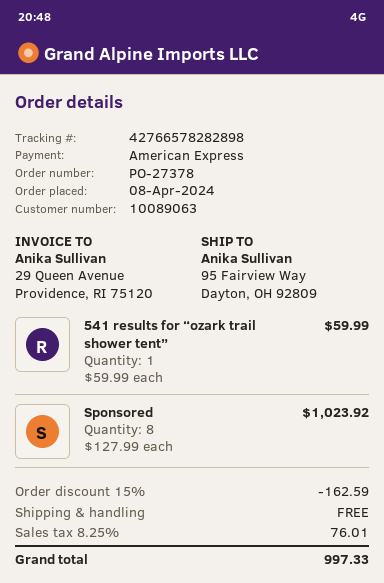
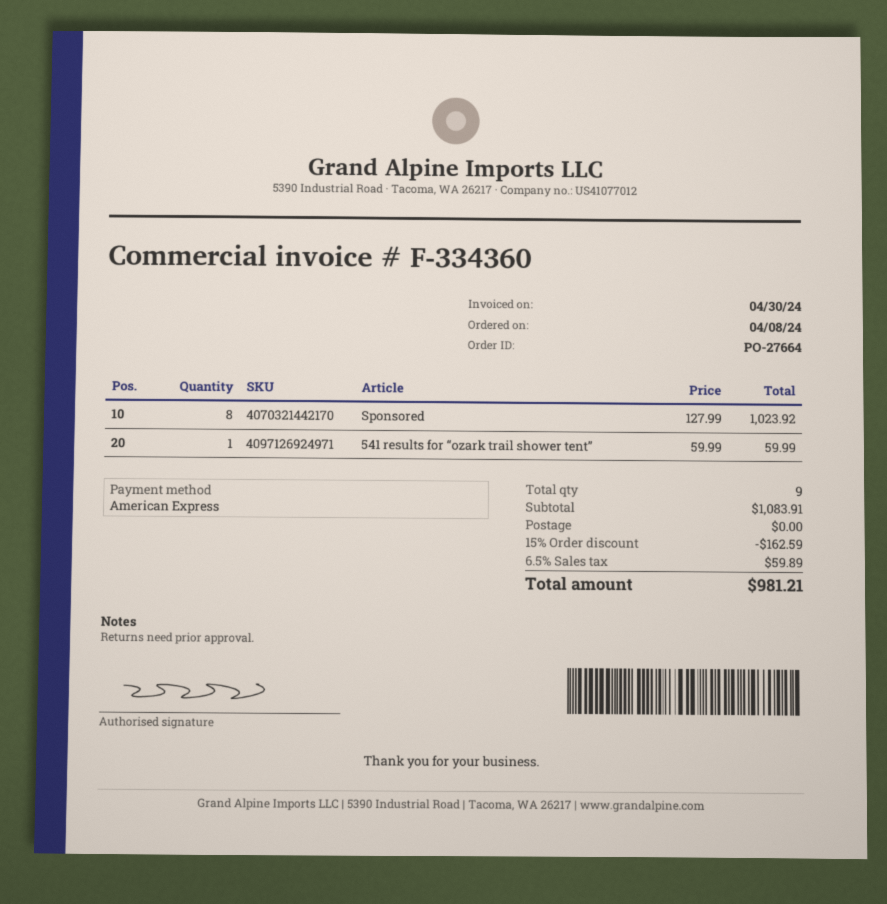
order number: PO-27378 -> PO-27664
tax: 8.25% = 76.01 -> 6.5% = 59.89
total: 997.33 -> 981.21

